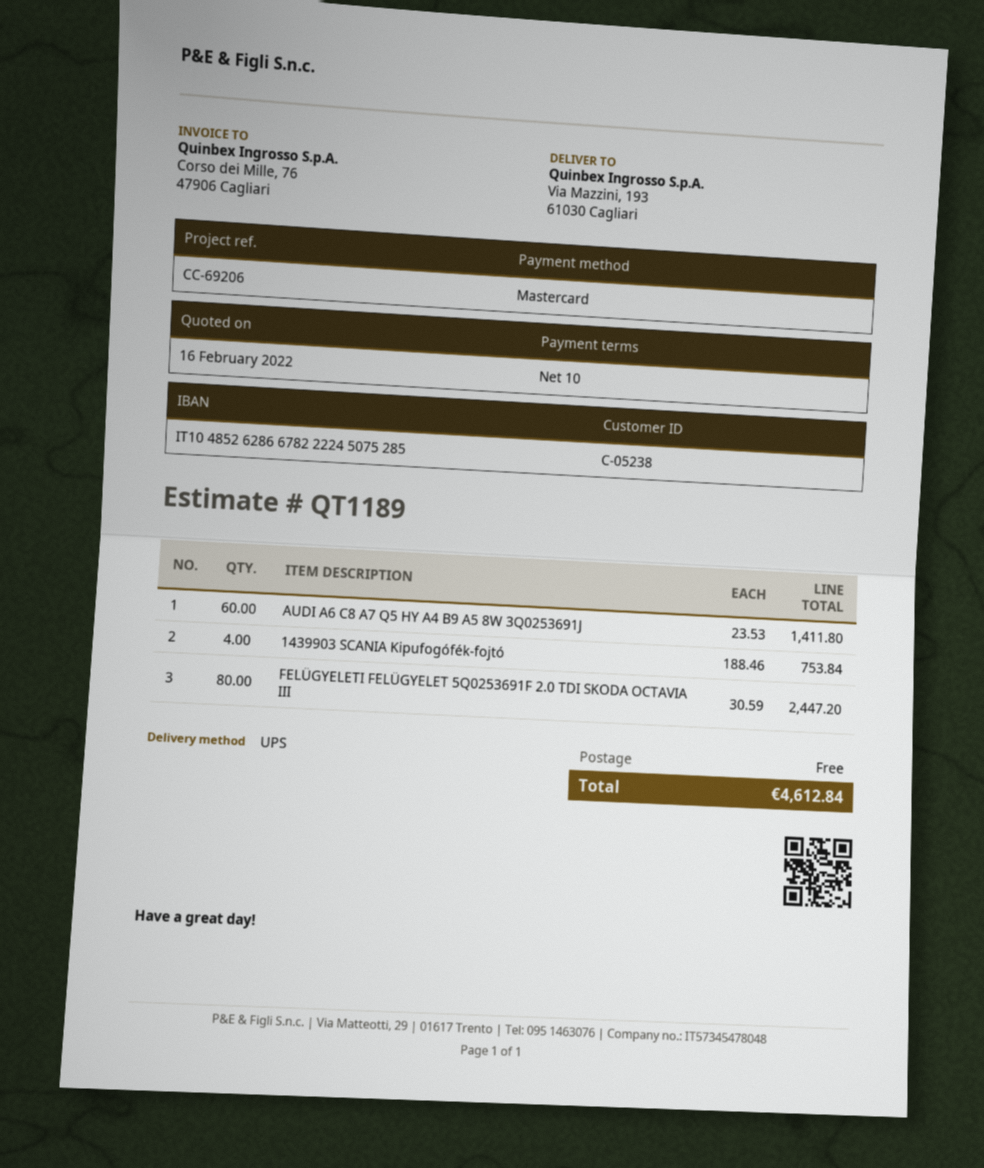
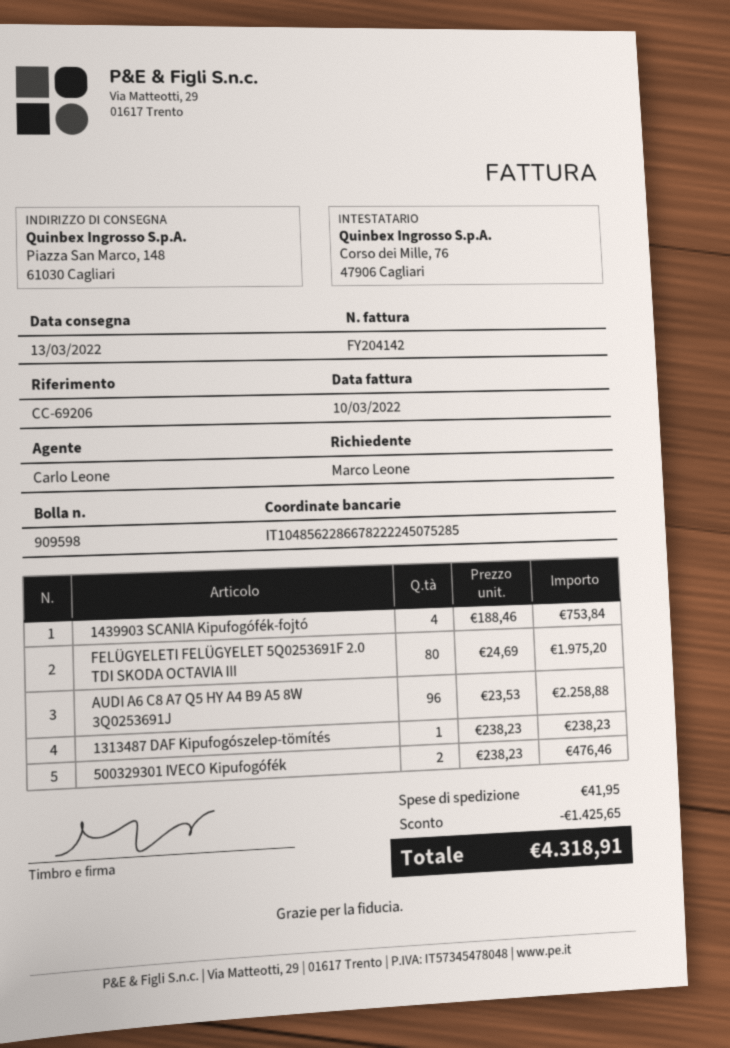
bank account: IT1048526286678222245075285 -> IT1048562286678222245075285
ship to: Via Mazzini, 193, 61030 Cagliari -> Piazza San Marco, 148, 61030 Cagliari
AUDI A6 C8 A7 Q5 HY A4 B9 A5 8W 3Q0253691J: 60 x 23.53 = 1411.80 -> 96 x 23.53 = 2258.88
FELÜGYELETI FELÜGYELET 5Q0253691F 2.0 TDI SKODA OCTAVIA III: 80 x 30.59 = 2447.20 -> 80 x 24.69 = 1975.20
1313487 DAF Kipufogószelep-tömítés: none -> 1 x 238.23 = 238.23
500329301 IVECO Kipufogófék: none -> 2 x 238.23 = 476.46
discount: none -> 1425.65
shipping: 0.00 -> 41.95
total: 4612.84 -> 4318.91

